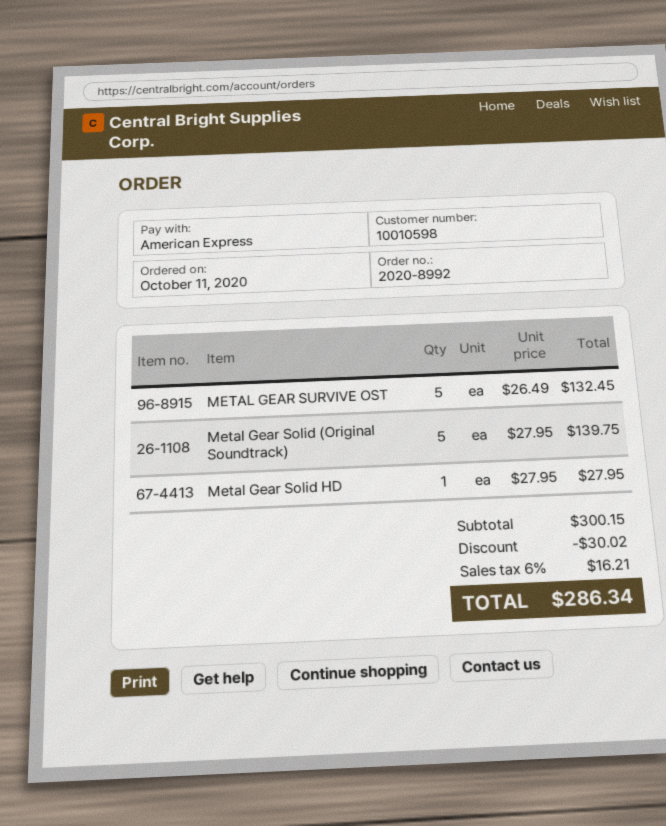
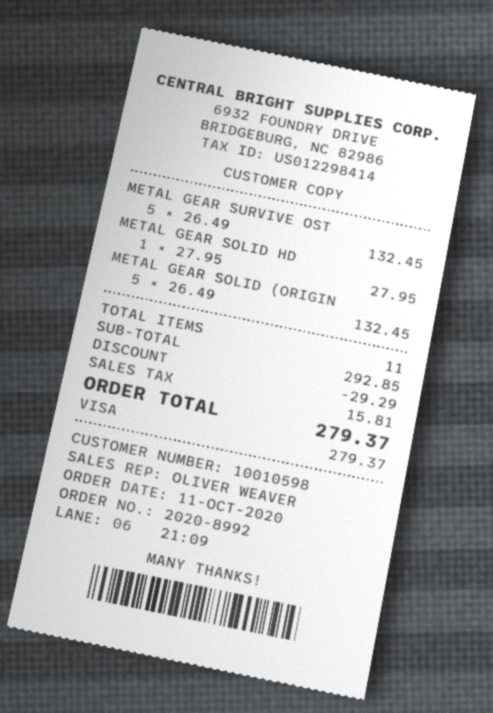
payment method: American Express -> Visa
Metal Gear Solid (Original Soundtrack): 5 x 27.95 = 139.75 -> 5 x 26.49 = 132.45
subtotal: 300.15 -> 292.85
discount: 30.02 -> 29.29
tax: 16.21 -> 15.81
total: 286.34 -> 279.37

